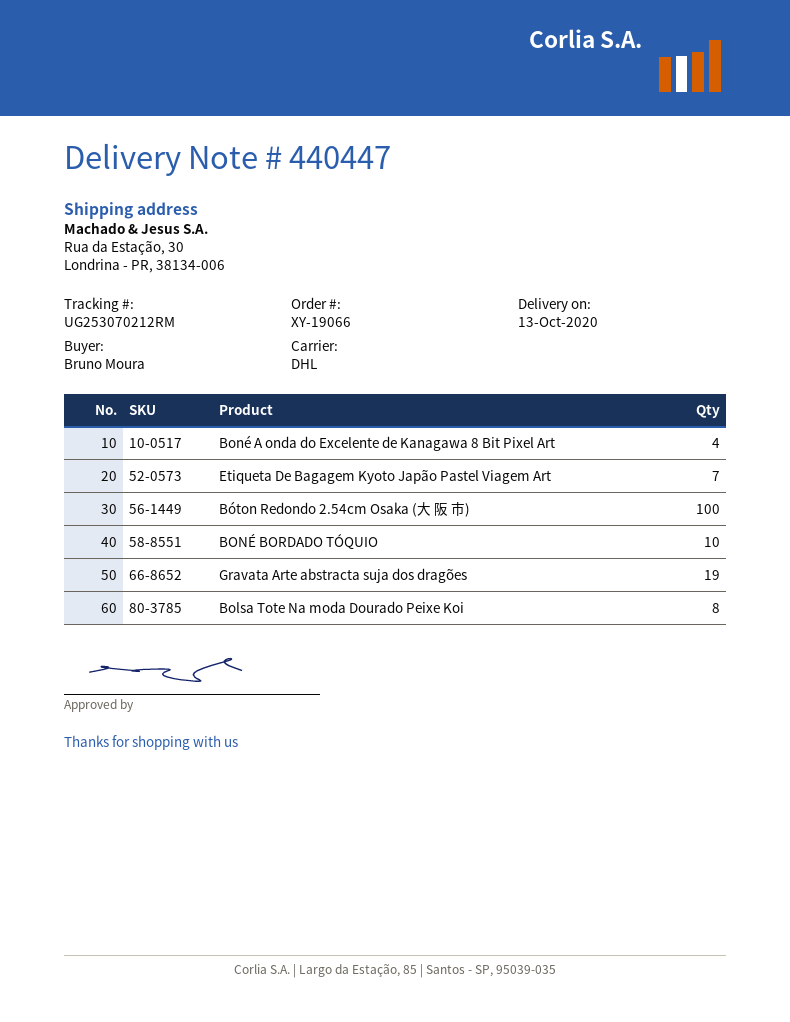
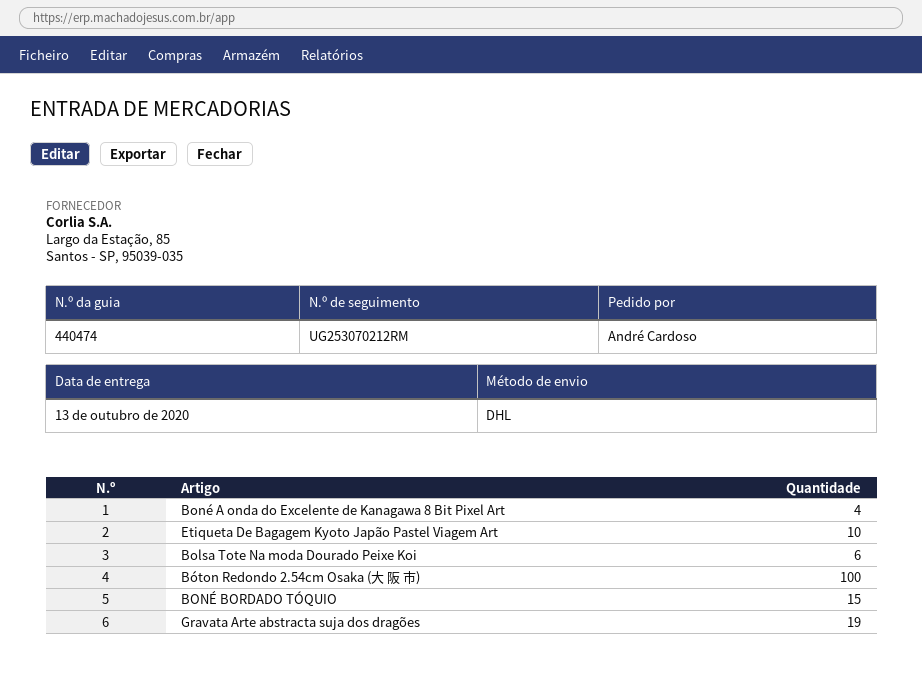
delivery note number: 440447 -> 440474
ordered by: Bruno Moura -> André Cardoso
Etiqueta De Bagagem Kyoto Japão Pastel Viagem Art: 7 -> 10
BONÉ BORDADO TÓQUIO: 10 -> 15
Bolsa Tote Na moda Dourado Peixe Koi: 8 -> 6

